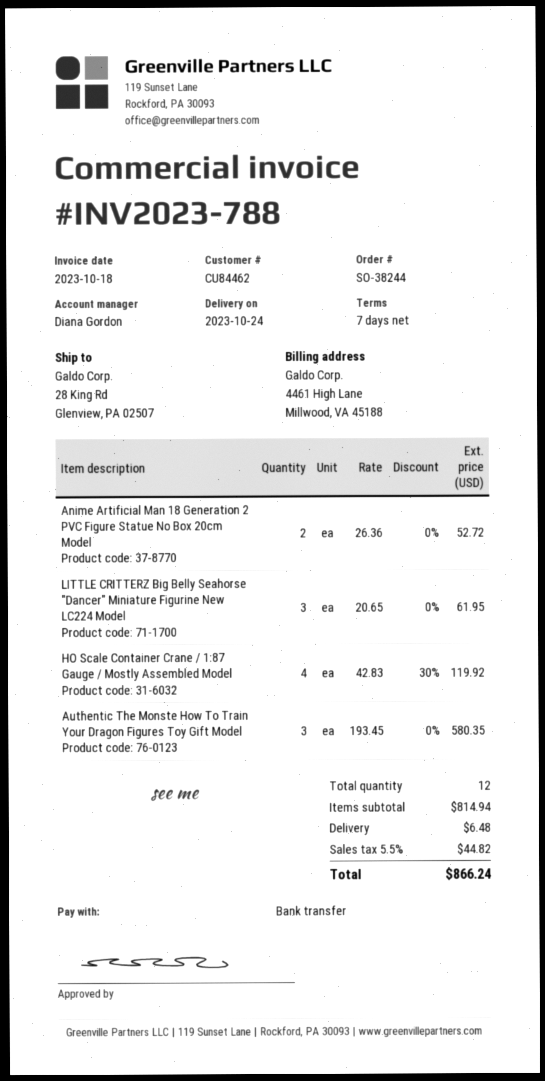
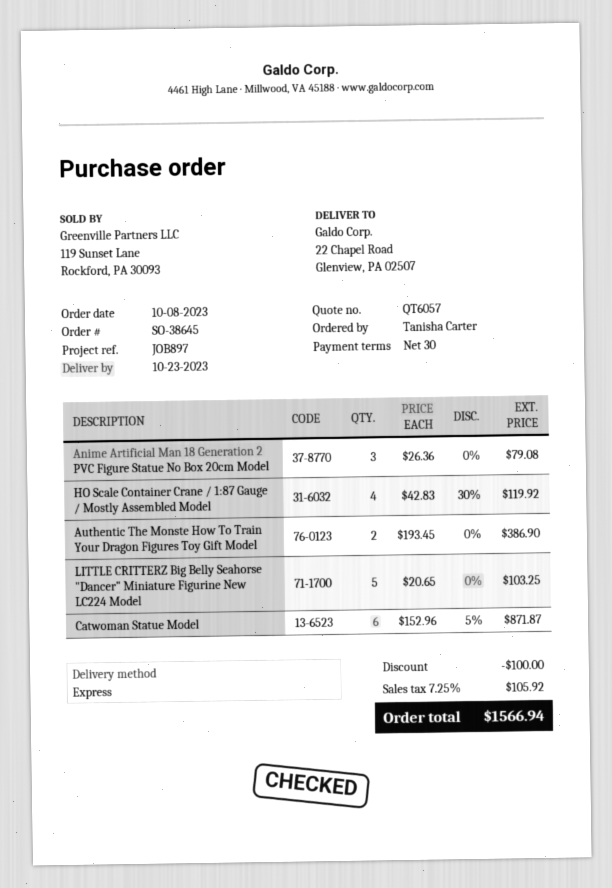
order number: SO-38244 -> SO-38645
delivery date: 2023-10-24 -> 2023-10-23
payment terms: 7 days -> 30 days
ship to: 28 King Rd, Glenview, PA 02507 -> 22 Chapel Road, Glenview, PA 02507
Anime Artificial Man 18 Generation 2 PVC Figure Statue No Box 20cm Model: 2 x 26.36 = 52.72 -> 3 x 26.36 = 79.08
LITTLE CRITTERZ Big Belly Seahorse "Dancer" Miniature Figurine New LC224 Model: 3 x 20.65 = 61.95 -> 5 x 20.65 = 103.25
Authentic The Monste How To Train Your Dragon Figures Toy Gift Model: 3 x 193.45 = 580.35 -> 2 x 193.45 = 386.90
Catwoman Statue Model: none -> 6 x 152.96 - 5% = 871.87
discount: none -> 100.00
shipping: 6.48 -> none
tax: 5.5% = 44.82 -> 7.25% = 105.92
total: 866.24 -> 1566.94

